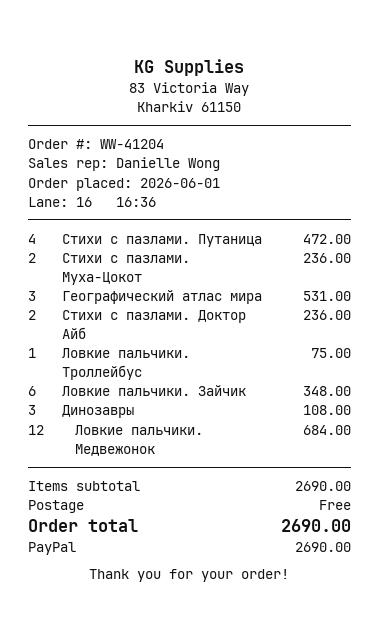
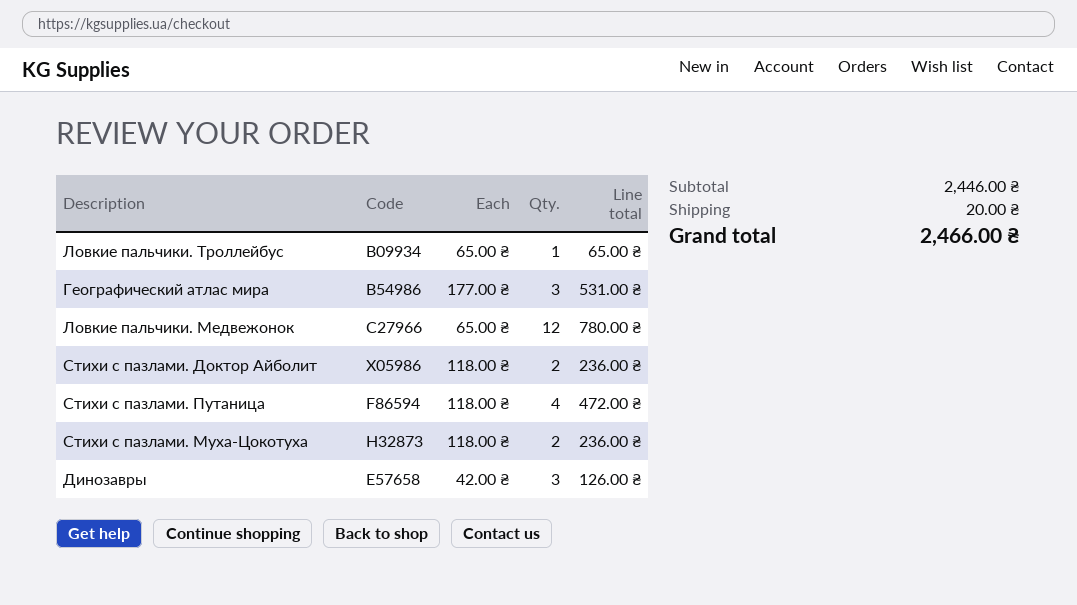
Ловкие пальчики. Троллейбус: 1 for 75.00 -> 1 for 65.00
Ловкие пальчики. Зайчик: 6 for 348.00 -> none
Динозавры: 3 for 108.00 -> 3 for 126.00
Ловкие пальчики. Медвежонок: 12 for 684.00 -> 12 for 780.00
subtotal: 2690.00 -> 2446.00
shipping: 0.00 -> 20.00
total: 2690.00 -> 2466.00

